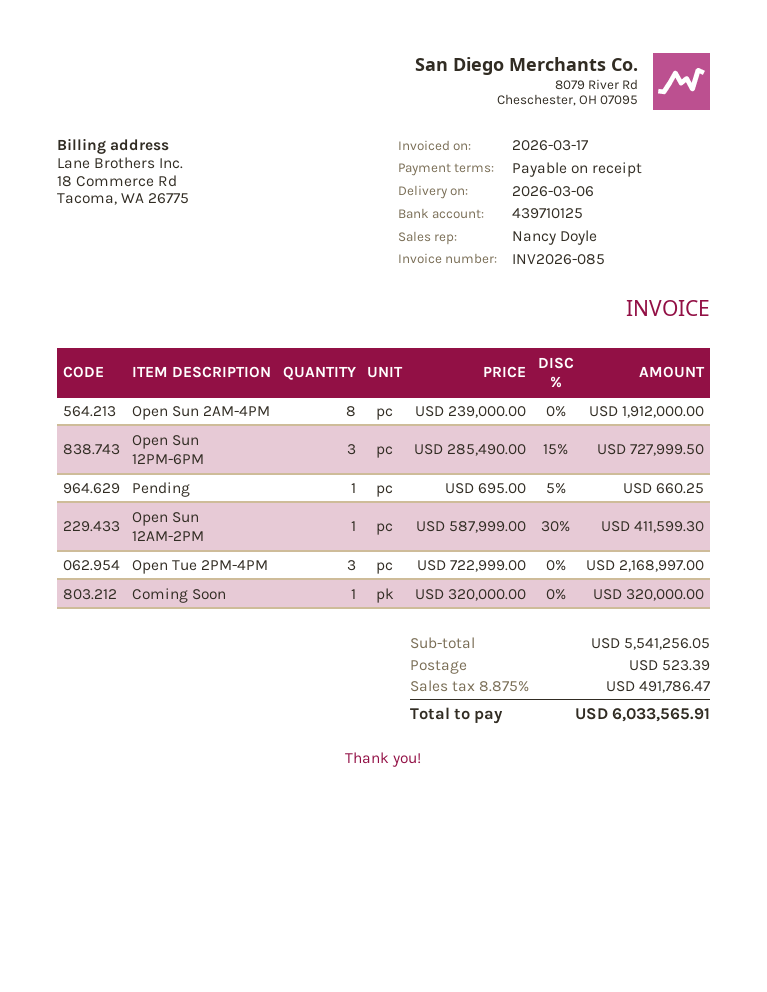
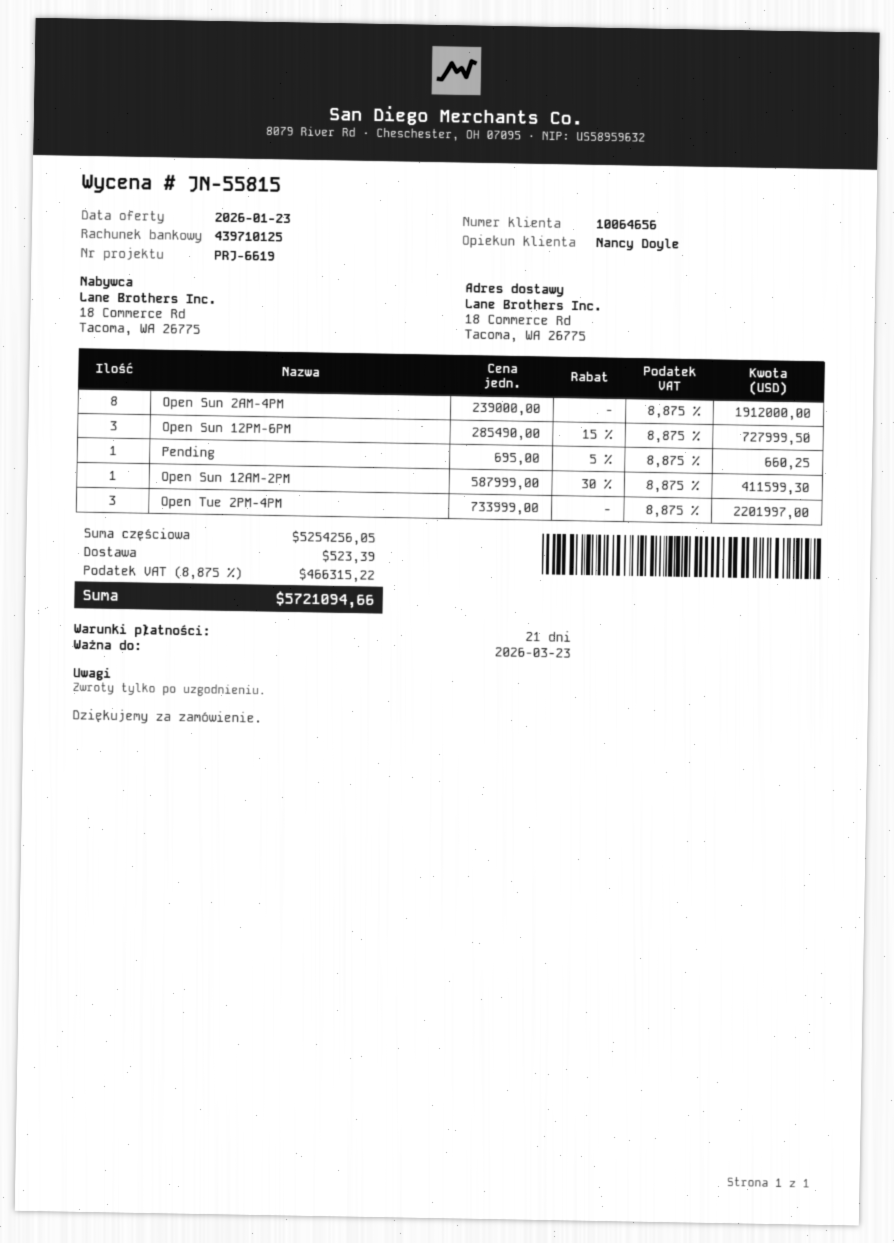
payment terms: on receipt -> 21 days
Open Tue 2PM-4PM: 3 x 722999.00 = 2168997.00 -> 3 x 733999.00 = 2201997.00
Coming Soon: 1 x 320000.00 = 320000.00 -> none
subtotal: 5541256.05 -> 5254256.05
tax: 8.875% = 491786.47 -> 8.875% = 466315.22
total: 6033565.91 -> 5721094.66

